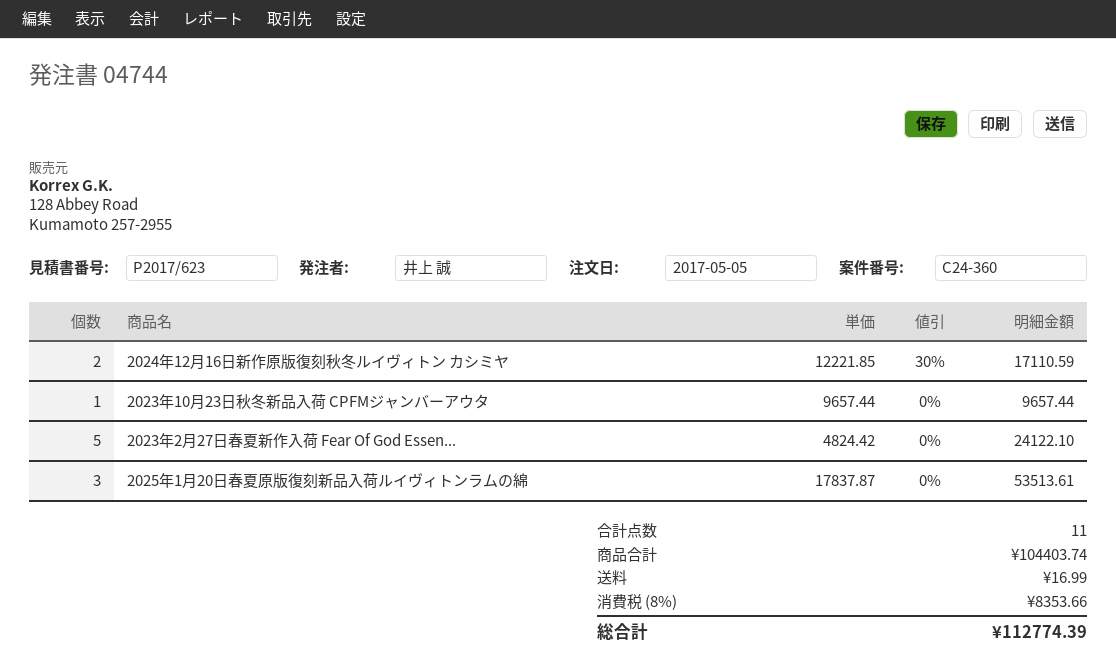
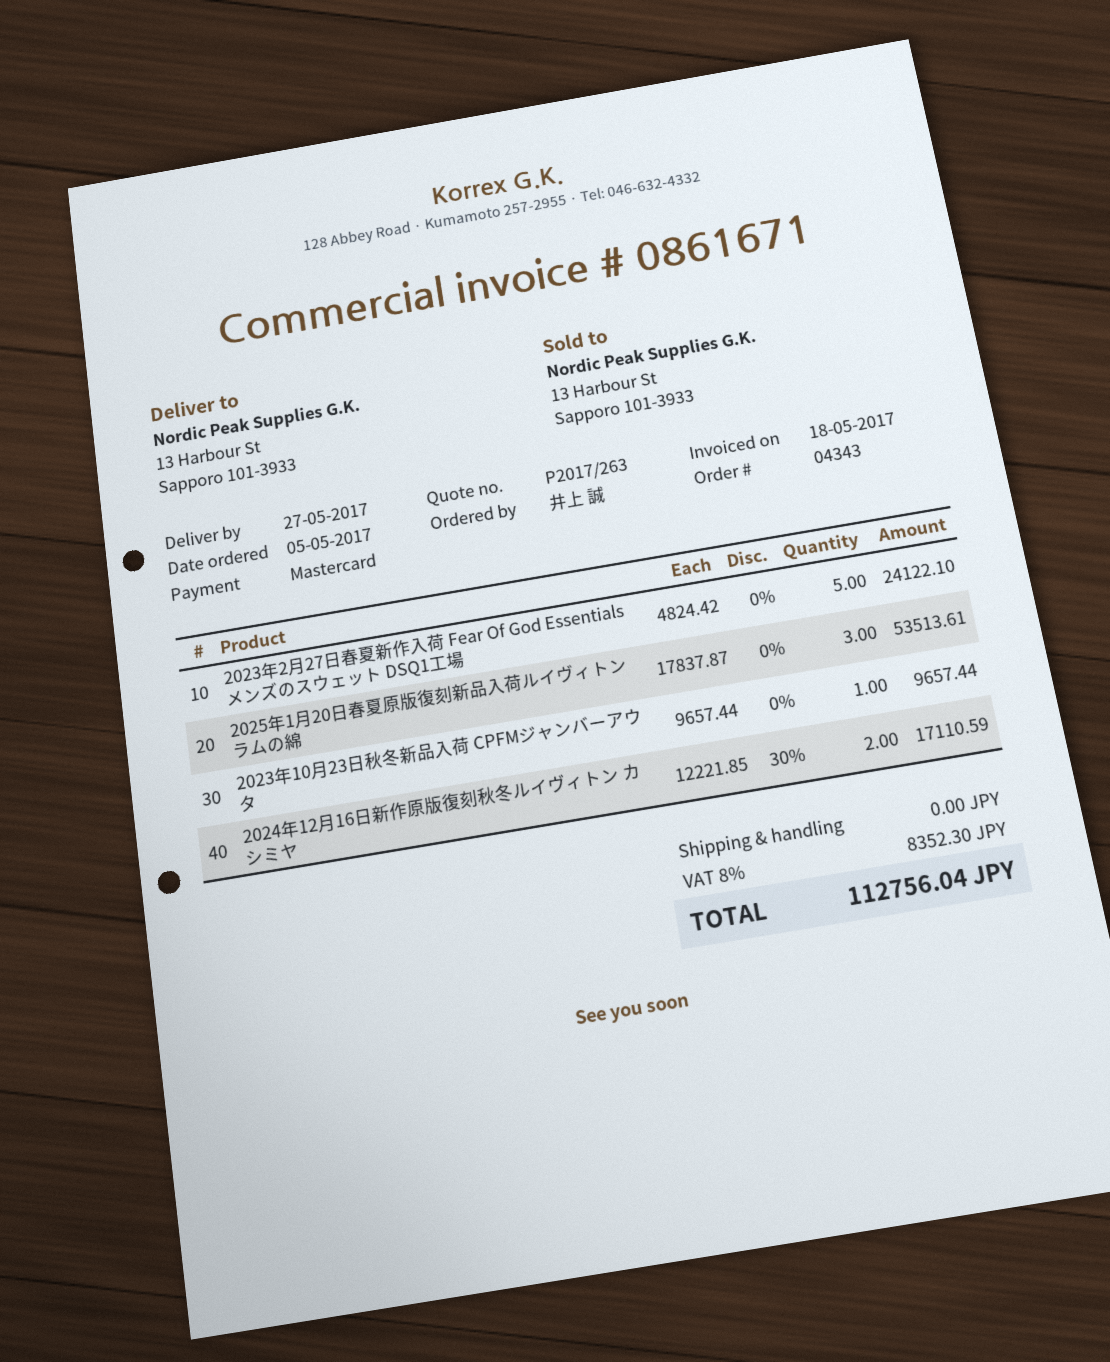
quote number: P2017/623 -> P2017/263
order number: 04744 -> 04343
shipping: 16.99 -> 0.00
tax: 8% = 8353.66 -> 8% = 8352.30
total: 112774.39 -> 112756.04

